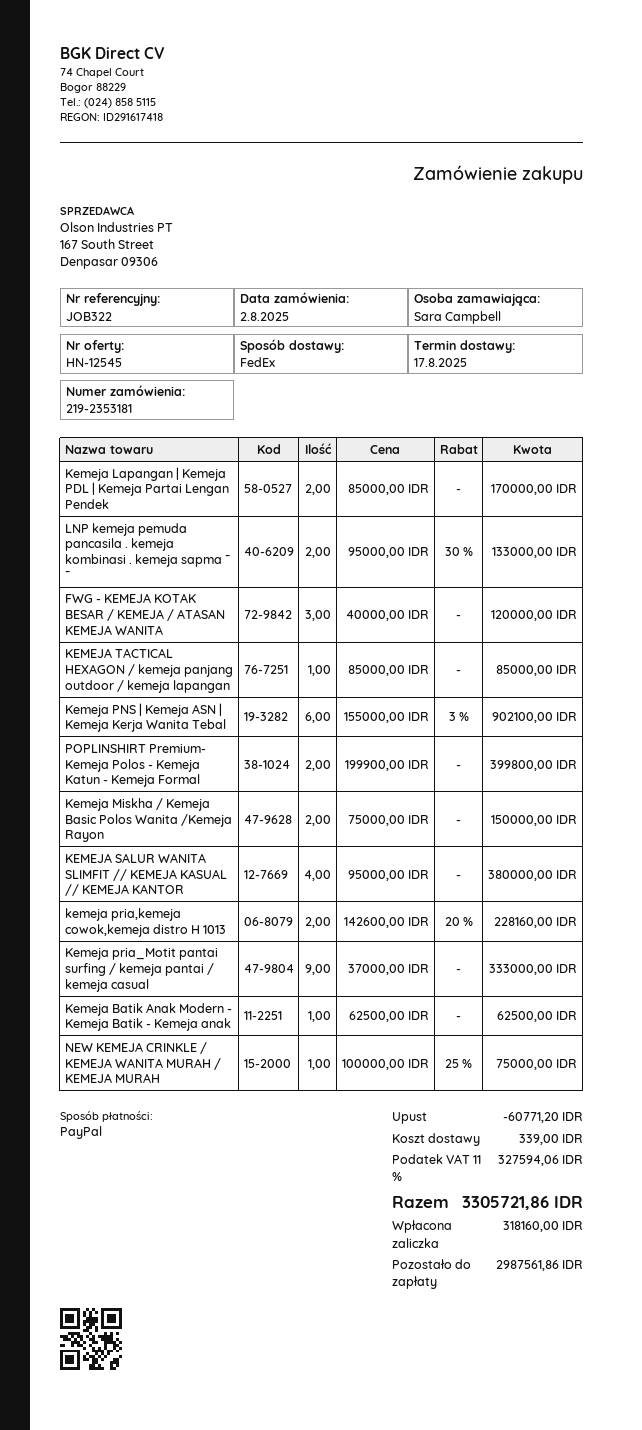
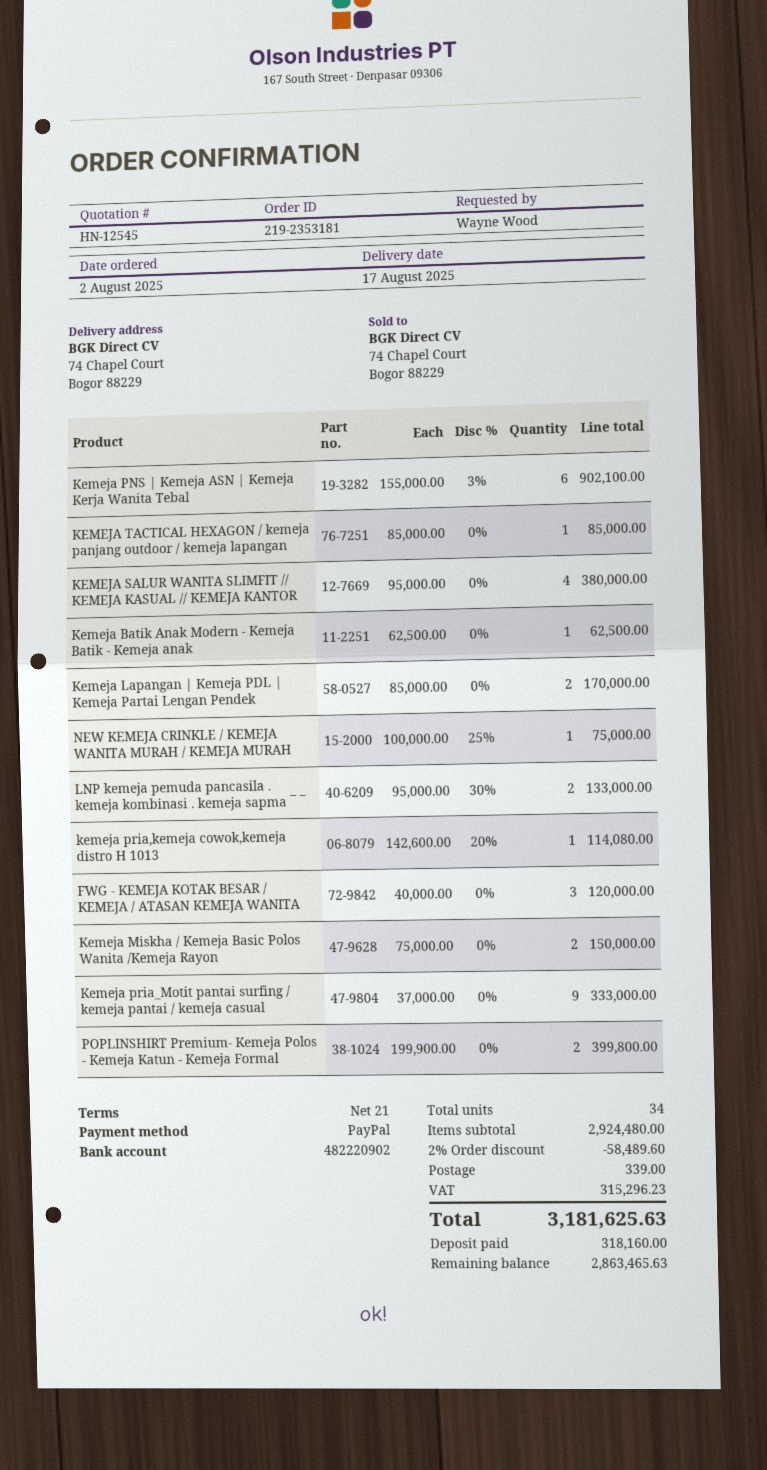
ordered by: Sara Campbell -> Wayne Wood
kemeja pria,kemeja cowok,kemeja distro H 1013: 2 x 142600.00 - 20% = 228160.00 -> 1 x 142600.00 - 20% = 114080.00
discount: 60771.20 -> 58489.60
tax: 327594.06 -> 315296.23
total: 3305721.86 -> 3181625.63
balance: 2987561.86 -> 2863465.63

